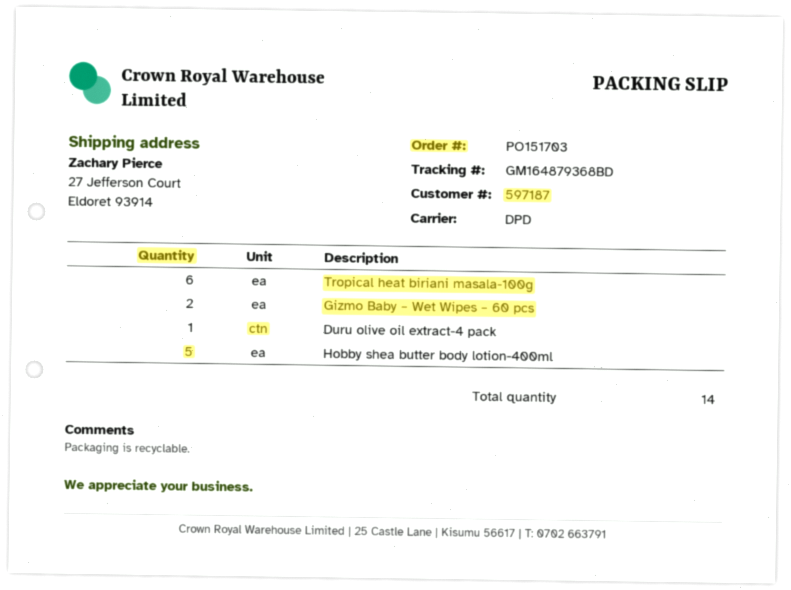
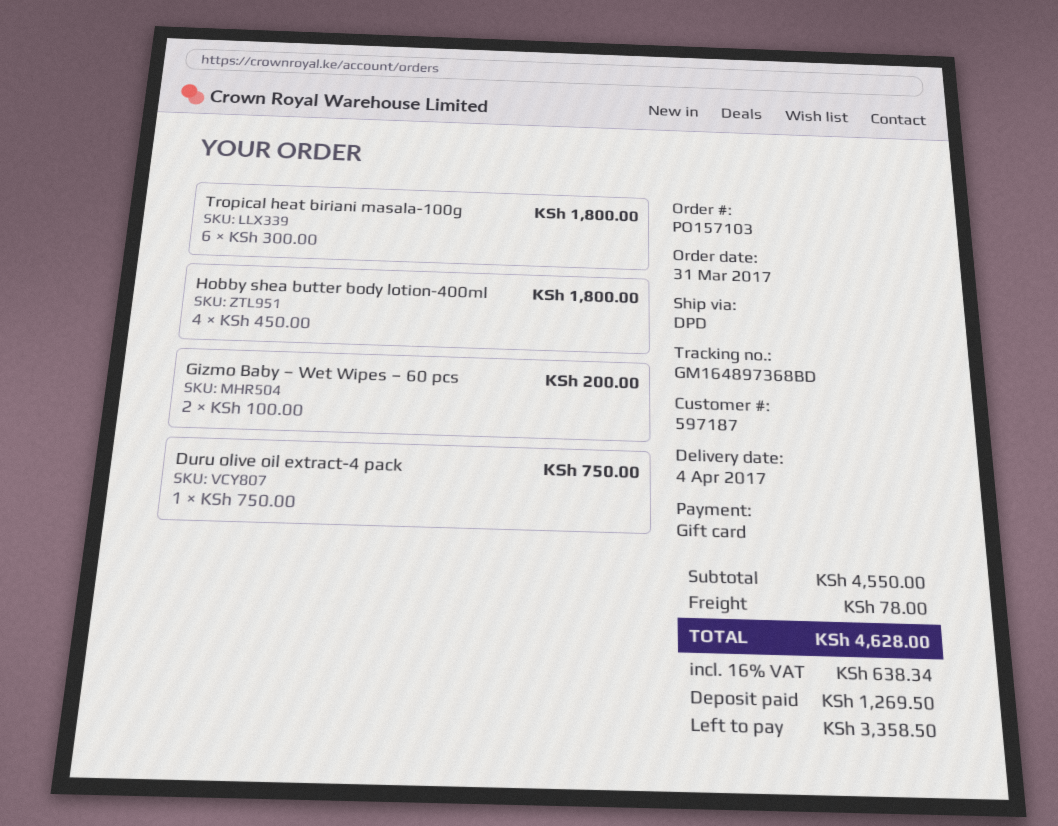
order number: PO151703 -> PO157103
tracking number: GM164879368BD -> GM164897368BD
Hobby shea butter body lotion-400ml: 5 -> 4

